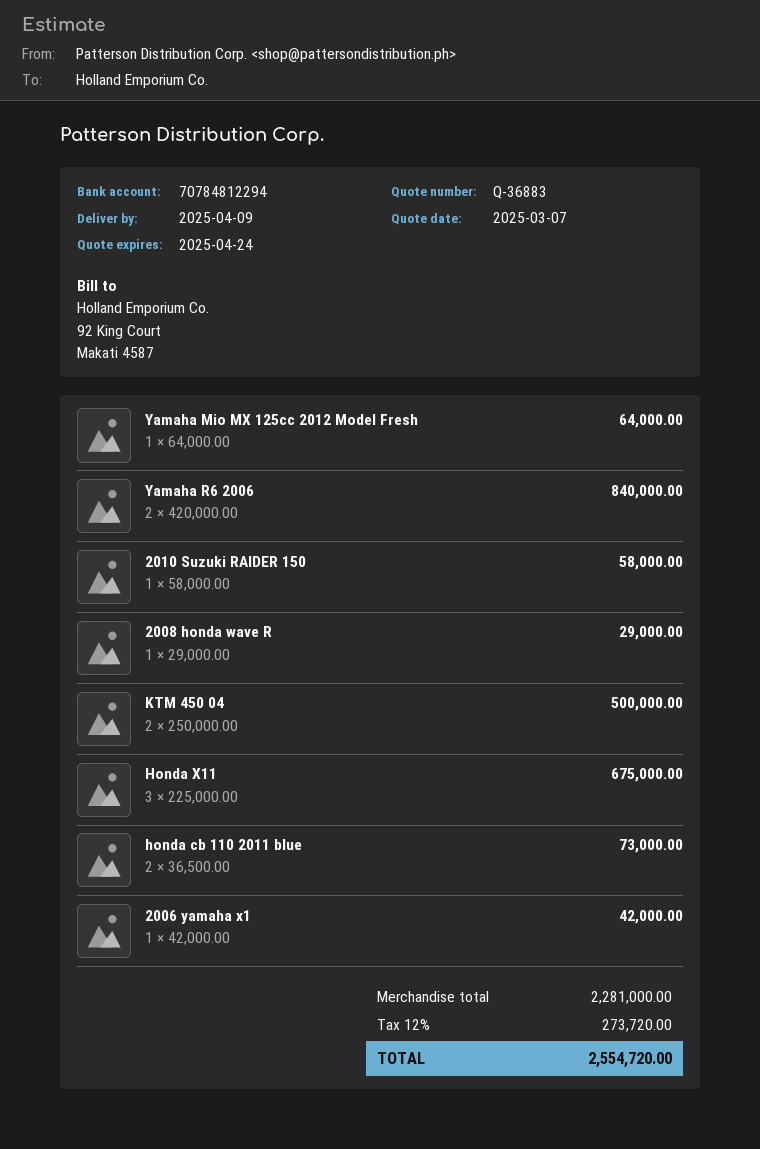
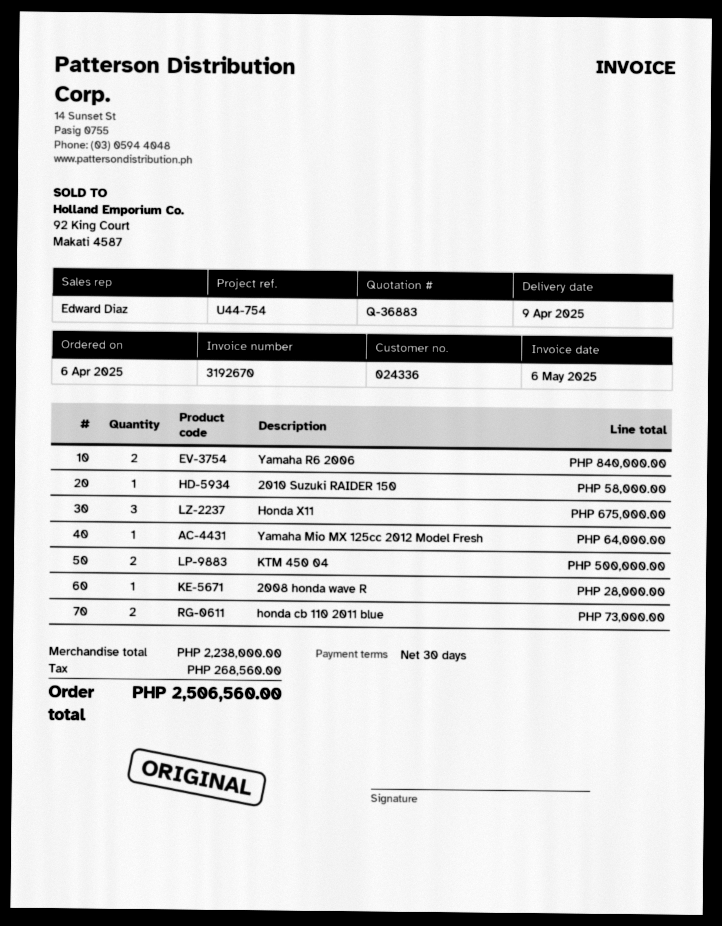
2008 honda wave R: 1 for 29000.00 -> 1 for 28000.00
2006 yamaha x1: 1 for 42000.00 -> none
subtotal: 2281000.00 -> 2238000.00
tax: 273720.00 -> 268560.00
total: 2554720.00 -> 2506560.00

